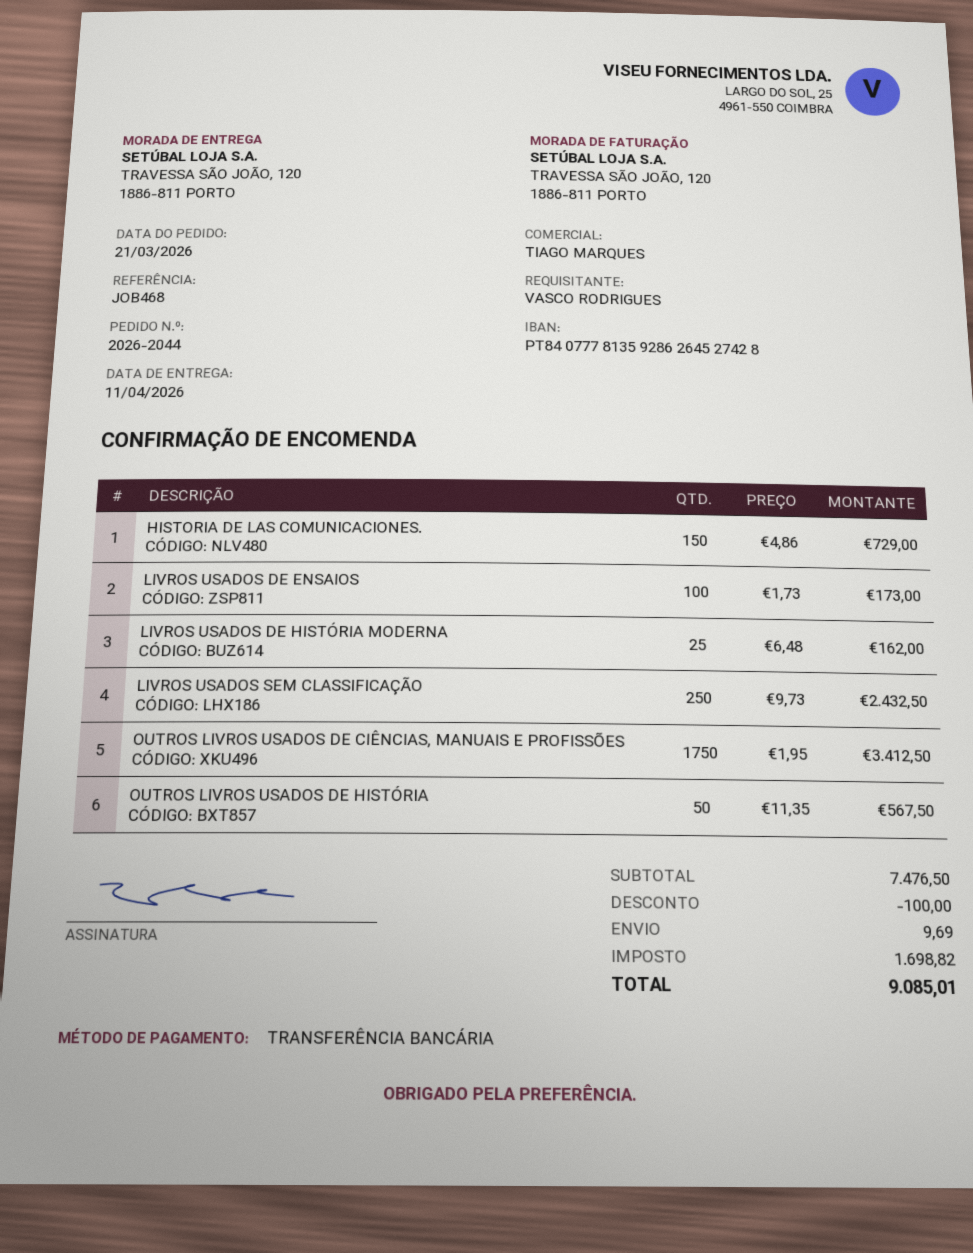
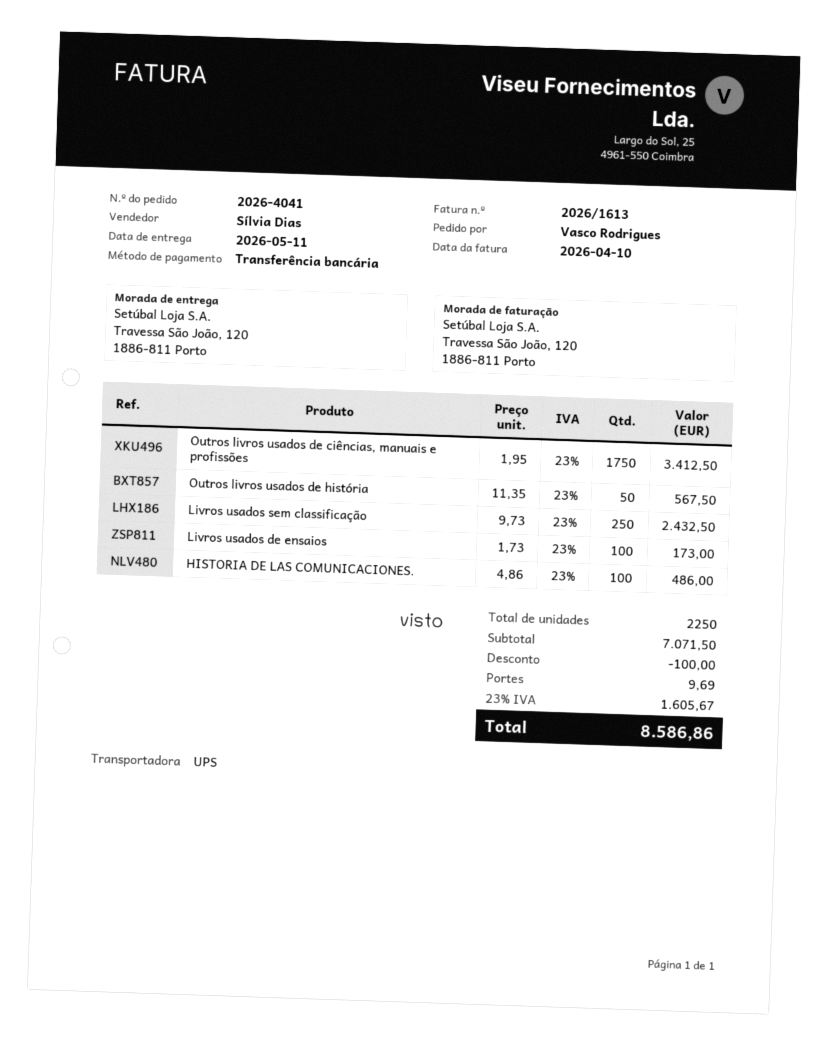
order number: 2026-2044 -> 2026-4041
delivery date: 2026-04-11 -> 2026-05-11
sales rep: TIAGO MARQUES -> Sílvia Dias
HISTORIA DE LAS COMUNICACIONES.: 150 x 4.86 = 729.00 -> 100 x 4.86 = 486.00
LIVROS USADOS DE HISTÓRIA MODERNA: 25 x 6.48 = 162.00 -> none
subtotal: 7476.50 -> 7071.50
tax: 1698.82 -> 1605.67
total: 9085.01 -> 8586.86

